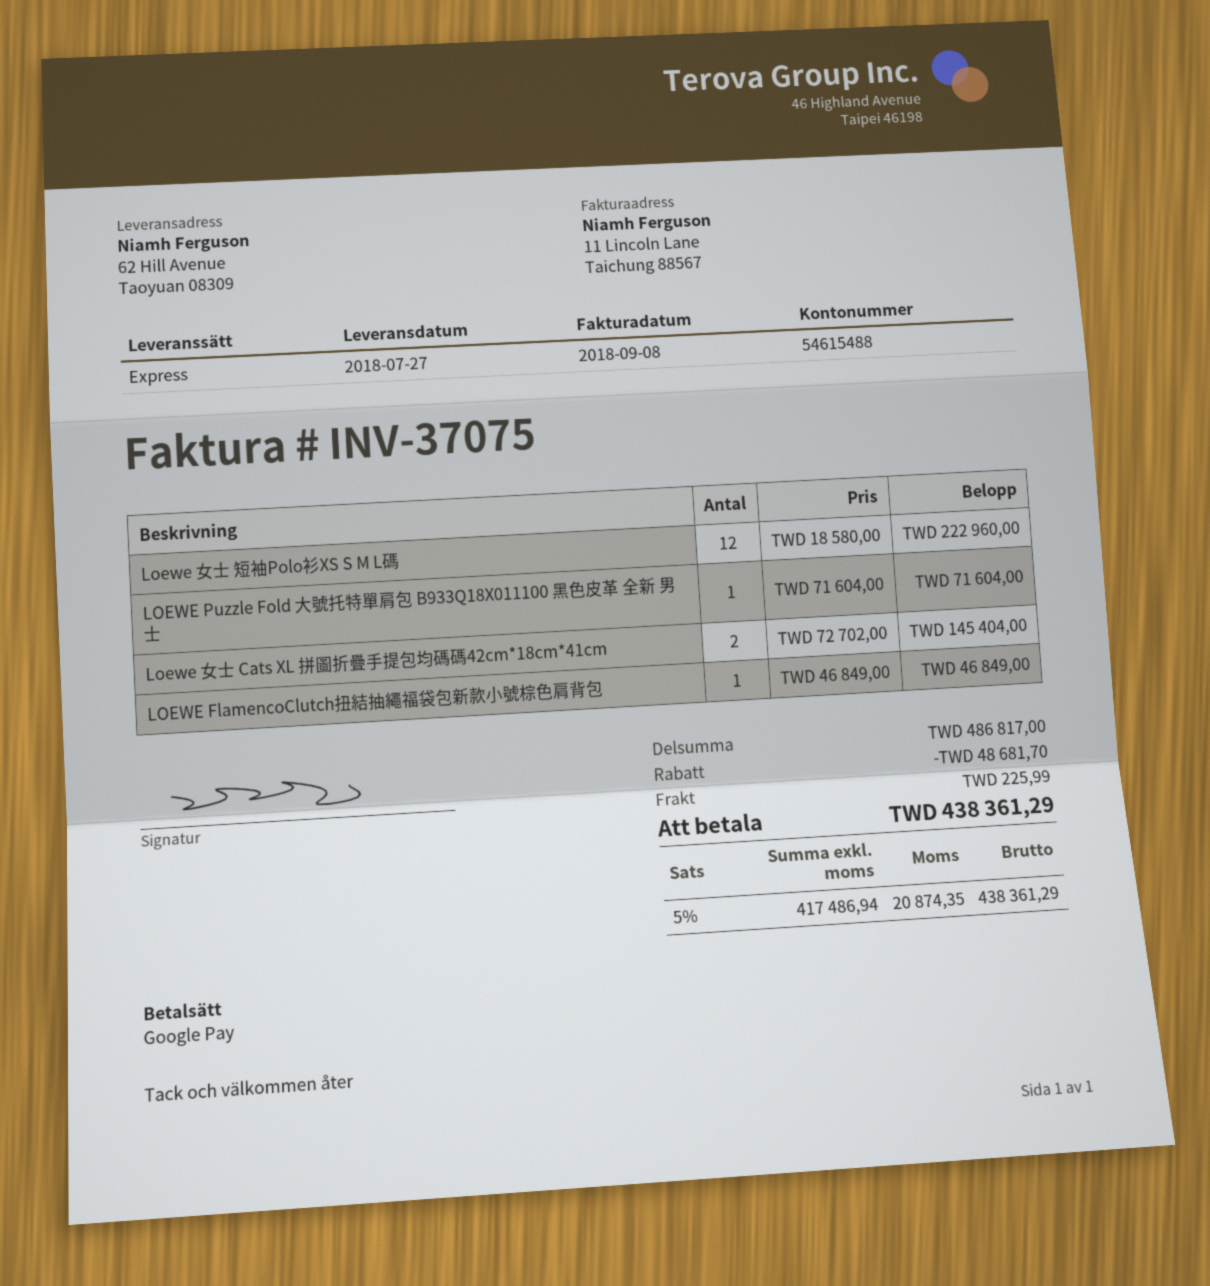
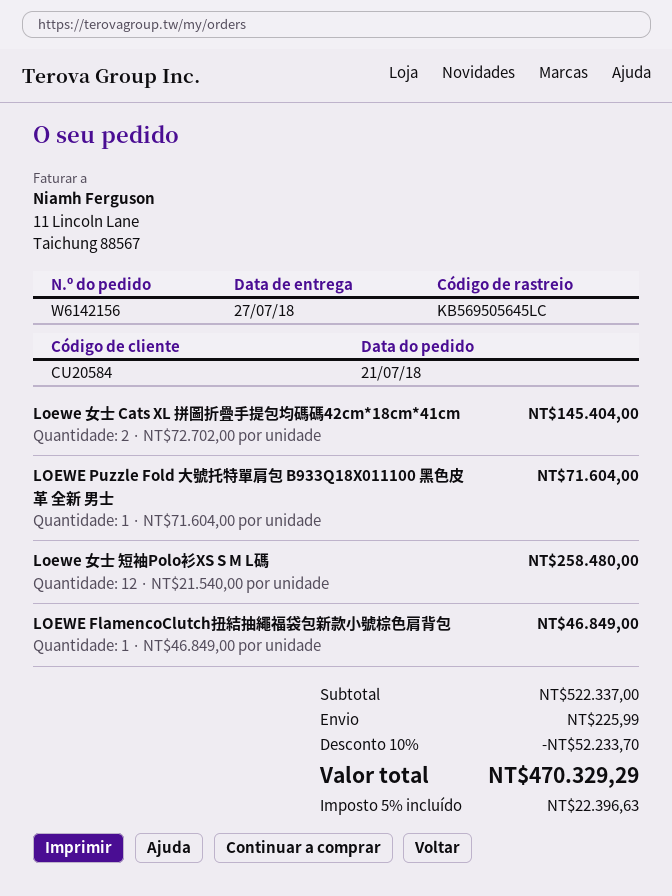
Loewe 女士 短袖Polo衫XS S M L碼: 12 x 18580.00 = 222960.00 -> 12 x 21540.00 = 258480.00
subtotal: 486817.00 -> 522337.00
discount: 48681.70 -> 52233.70
tax: 5% = 20874.35 -> 5% = 22396.63
total: 438361.29 -> 470329.29

